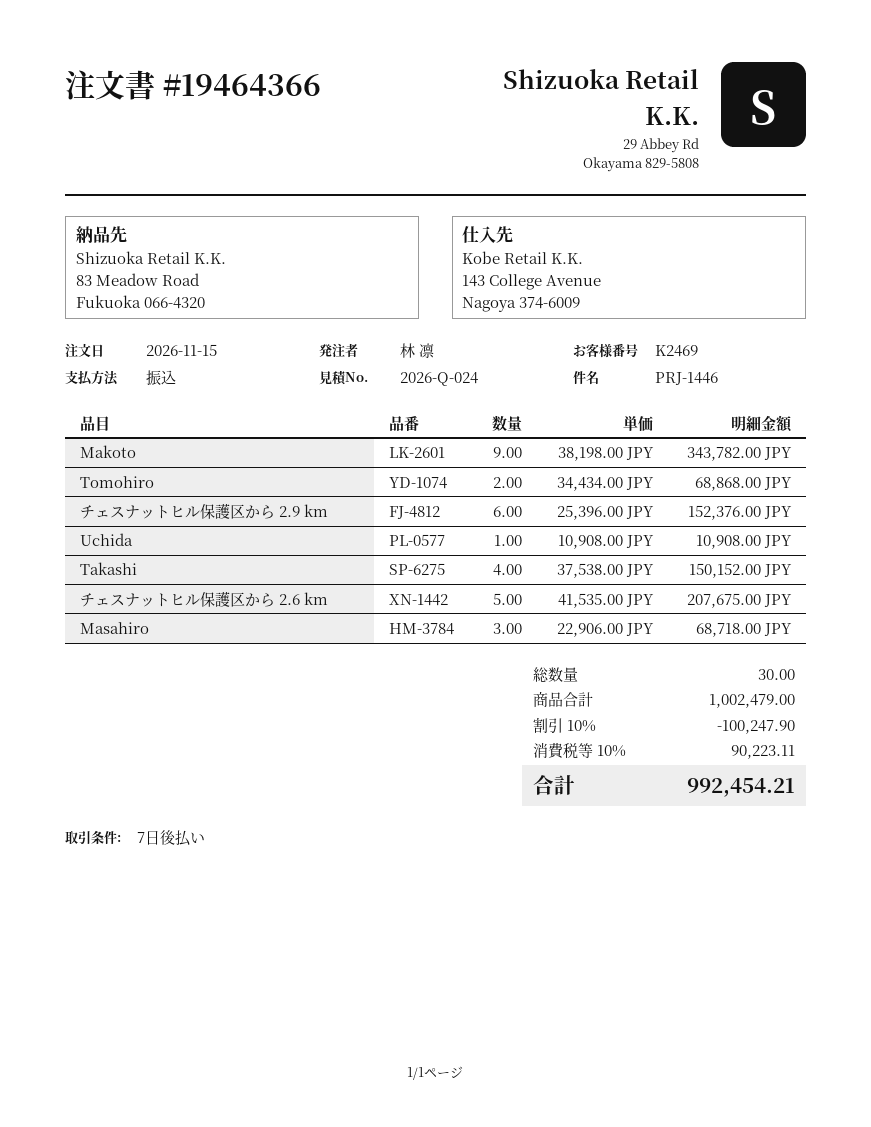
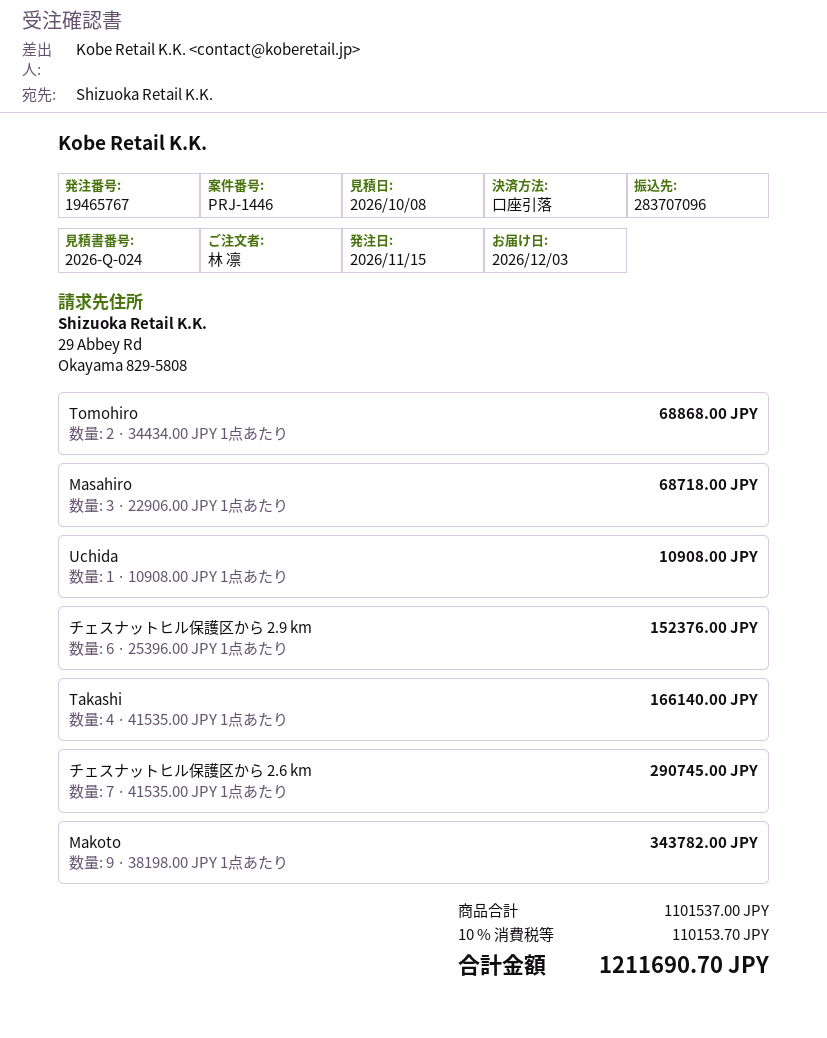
order number: 19464366 -> 19465767
payment method: bank transfer -> direct debit
Takashi: 4 x 37538.00 = 150152.00 -> 4 x 41535.00 = 166140.00
チェスナットヒル保護区から 2.6 km: 5 x 41535.00 = 207675.00 -> 7 x 41535.00 = 290745.00
subtotal: 1002479.00 -> 1101537.00
discount: 10% = 100247.90 -> none
tax: 10% = 90223.11 -> 10% = 110153.70
total: 992454.21 -> 1211690.70

